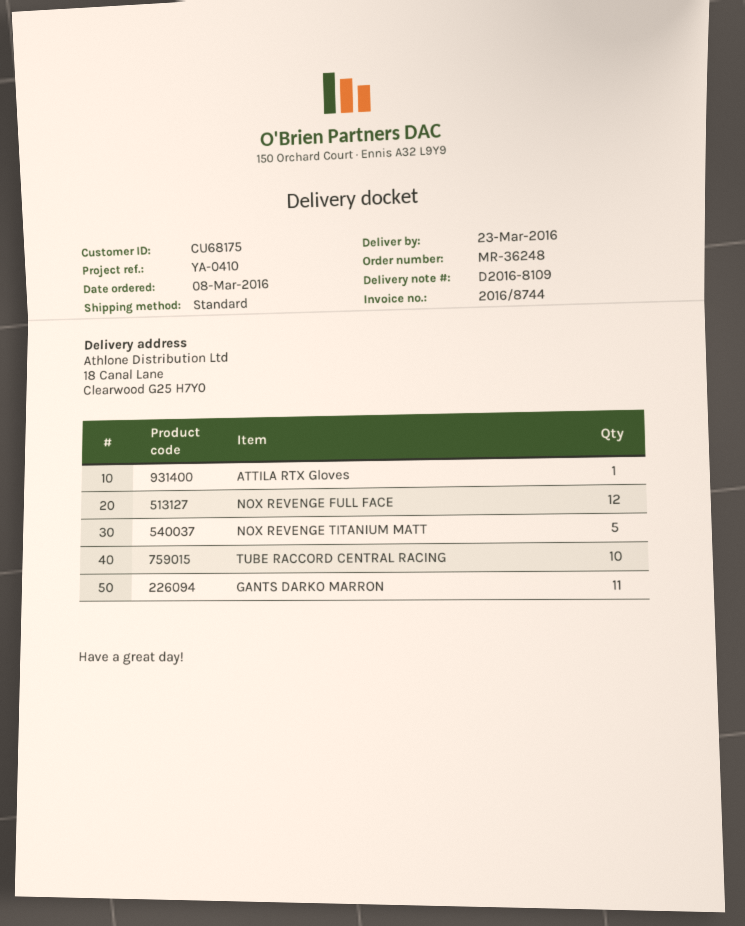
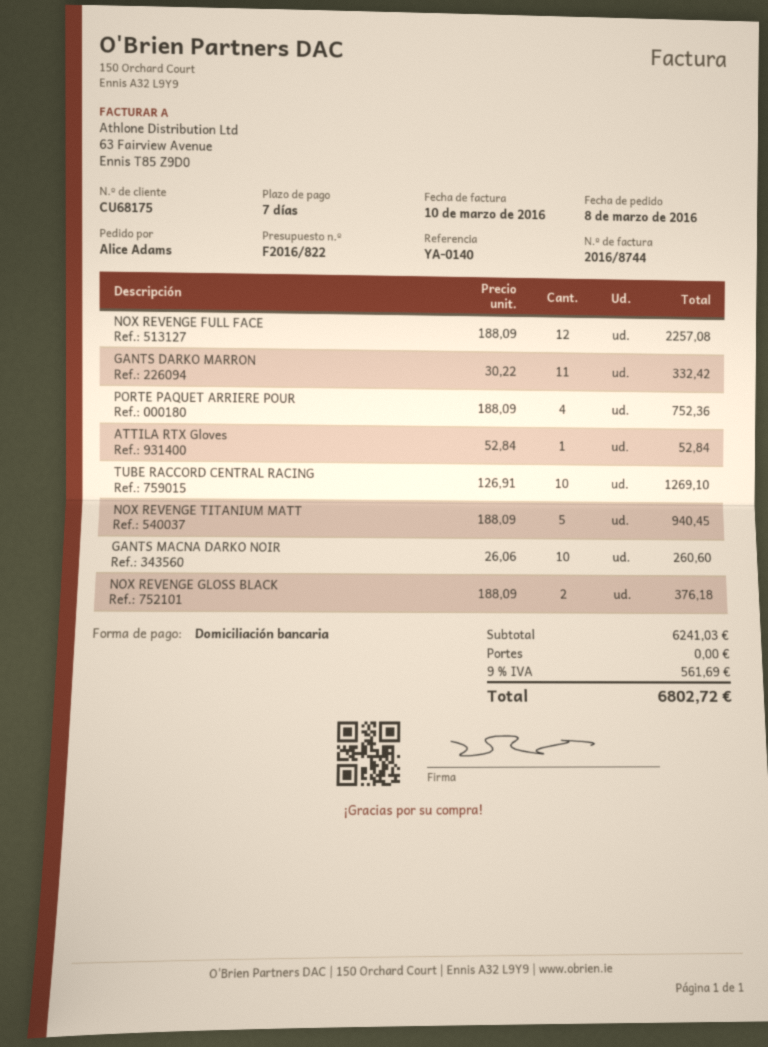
reference: YA-0410 -> YA-0140
PORTE PAQUET ARRIERE POUR: none -> 4
GANTS MACNA DARKO NOIR: none -> 10
NOX REVENGE GLOSS BLACK: none -> 2

